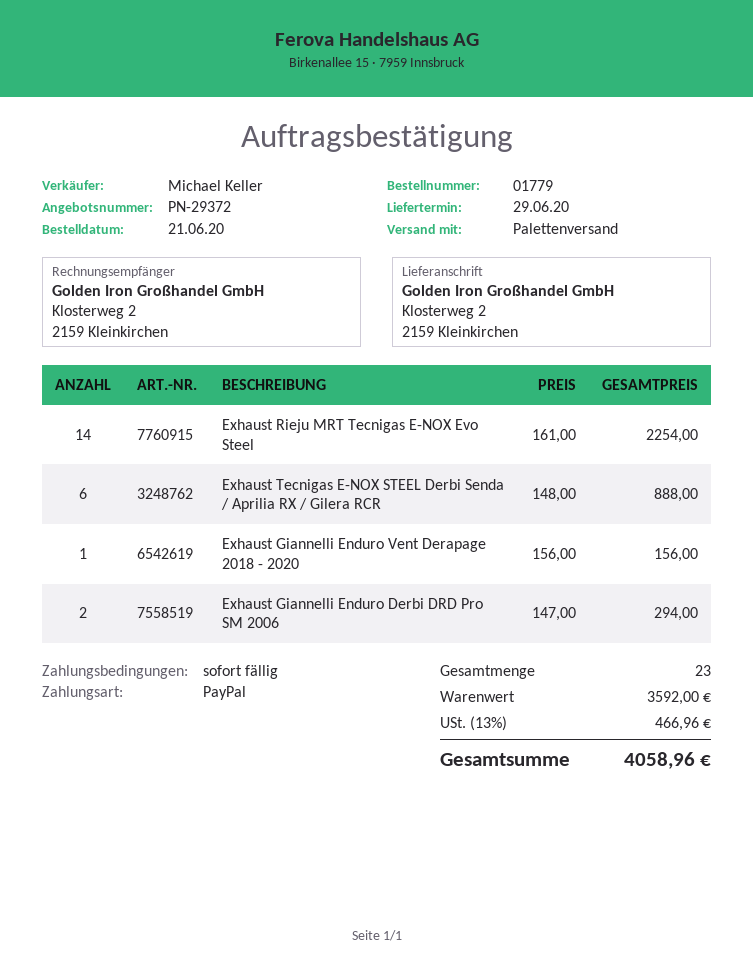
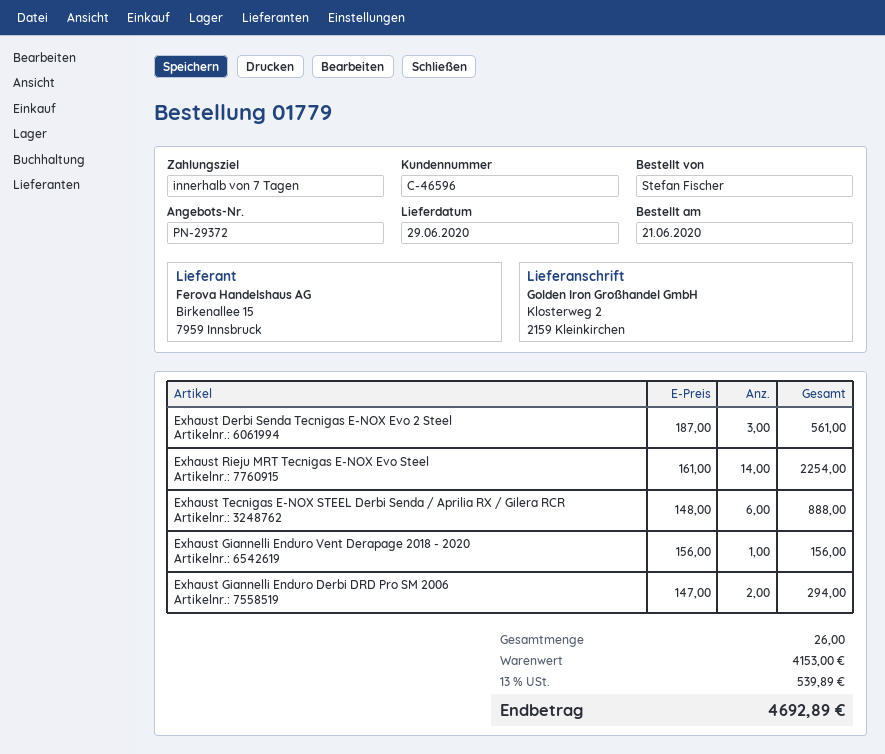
payment terms: on receipt -> 7 days
Exhaust Derbi Senda Tecnigas E-NOX Evo 2 Steel: none -> 3 x 187.00 = 561.00
total quantity: 23 -> 26
subtotal: 3592.00 -> 4153.00
tax: 13% = 466.96 -> 13% = 539.89
total: 4058.96 -> 4692.89

